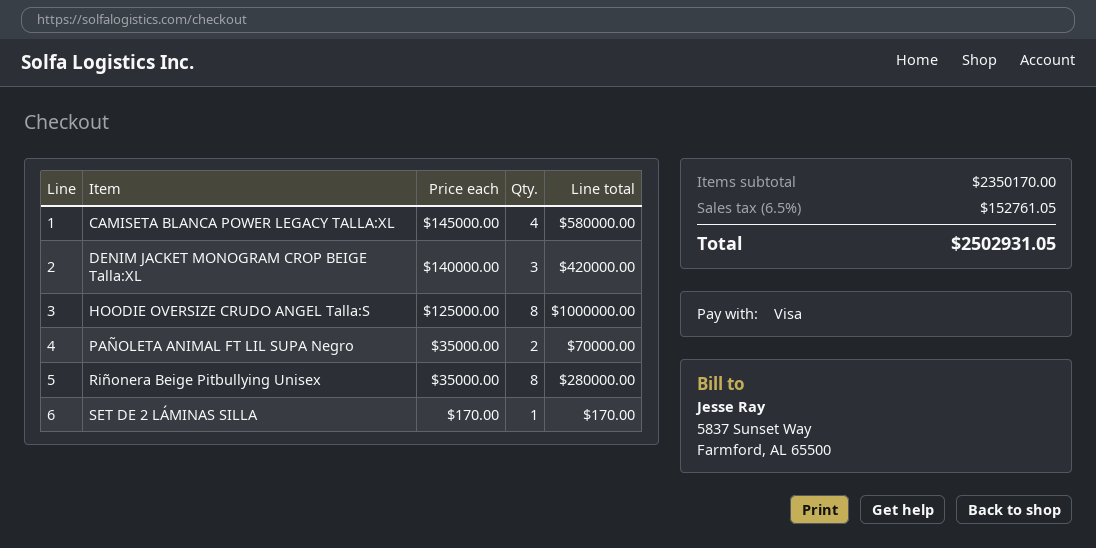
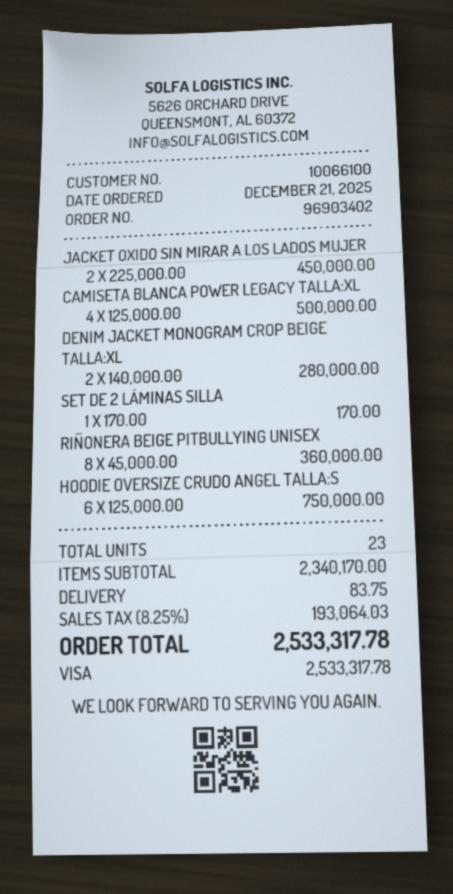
CAMISETA BLANCA POWER LEGACY TALLA:XL: 4 x 145000.00 = 580000.00 -> 4 x 125000.00 = 500000.00
DENIM JACKET MONOGRAM CROP BEIGE Talla:XL: 3 x 140000.00 = 420000.00 -> 2 x 140000.00 = 280000.00
HOODIE OVERSIZE CRUDO ANGEL Talla:S: 8 x 125000.00 = 1000000.00 -> 6 x 125000.00 = 750000.00
PAÑOLETA ANIMAL FT LIL SUPA Negro: 2 x 35000.00 = 70000.00 -> none
Riñonera Beige Pitbullying Unisex: 8 x 35000.00 = 280000.00 -> 8 x 45000.00 = 360000.00
JACKET OXIDO SIN MIRAR A LOS LADOS MUJER: none -> 2 x 225000.00 = 450000.00
subtotal: 2350170.00 -> 2340170.00
shipping: none -> 83.75
tax: 6.5% = 152761.05 -> 8.25% = 193064.03
total: 2502931.05 -> 2533317.78

